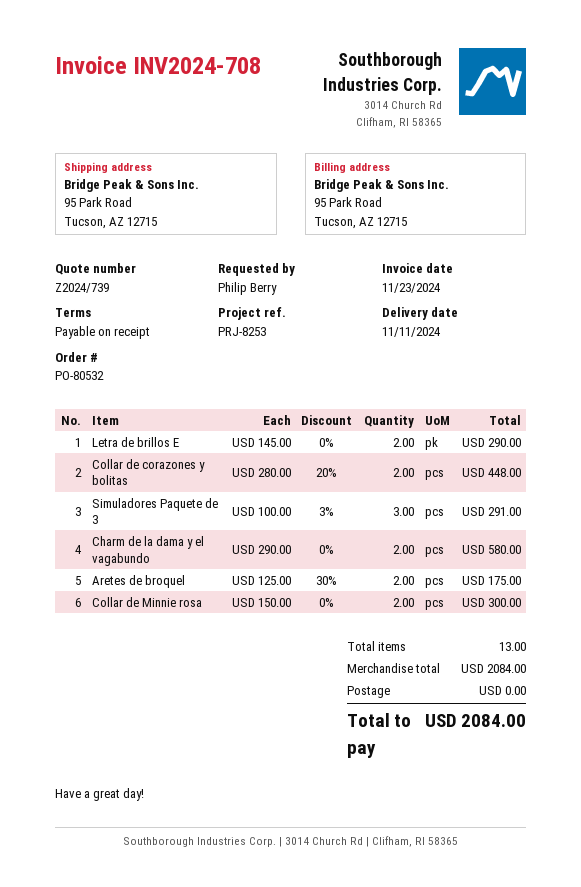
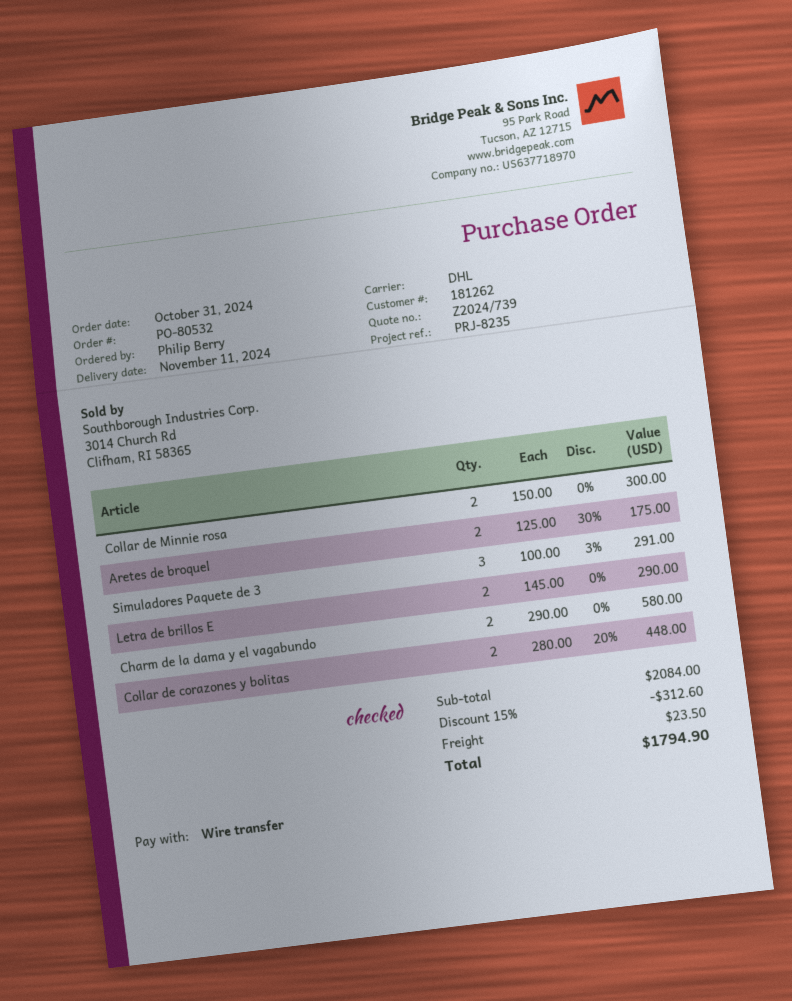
reference: PRJ-8253 -> PRJ-8235
discount: none -> 15% = 312.60
shipping: 0.00 -> 23.50
total: 2084.00 -> 1794.90

